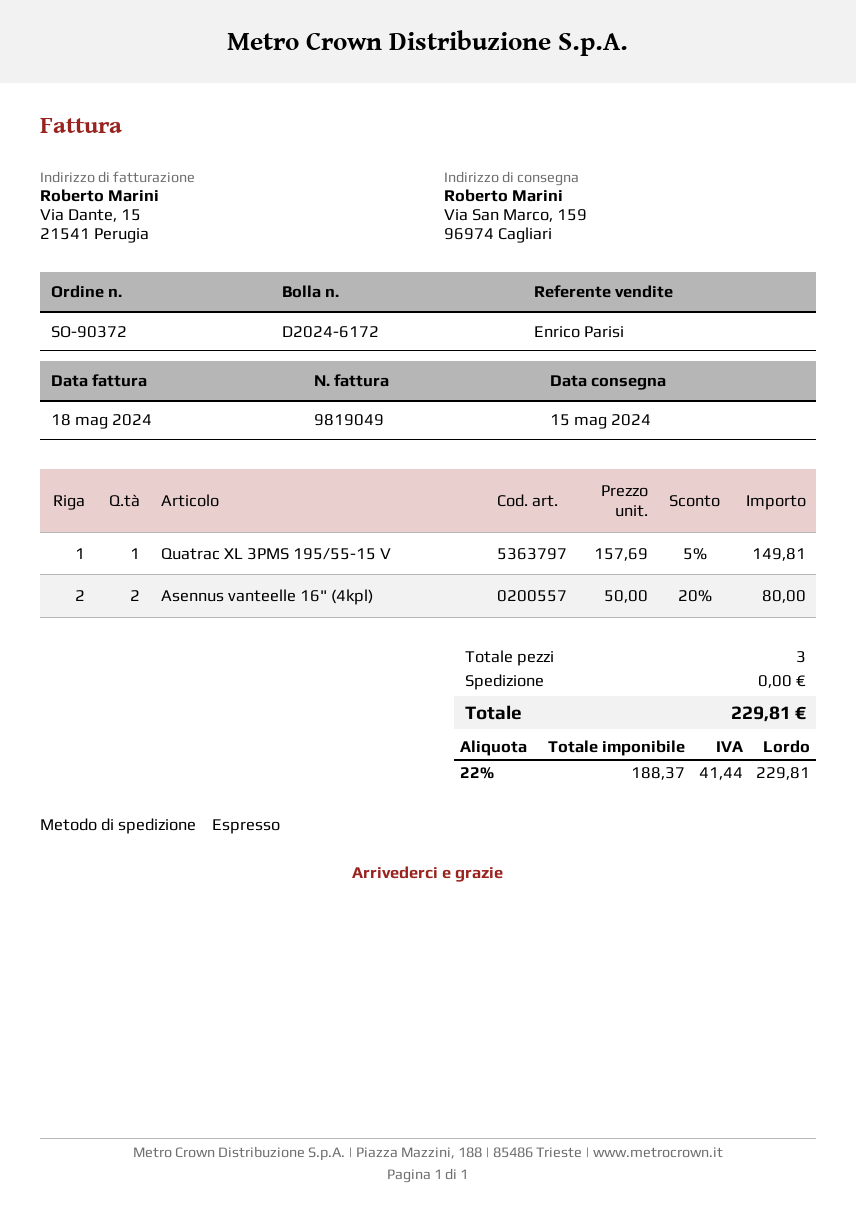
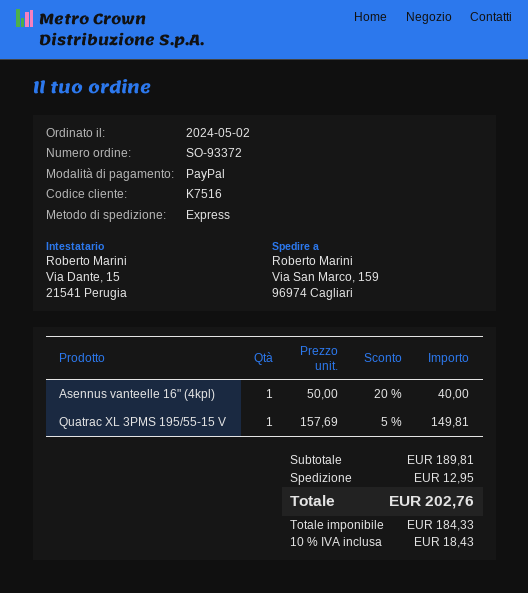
order number: SO-90372 -> SO-93372
Asennus vanteelle 16" (4kpl): 2 x 50.00 - 20% = 80.00 -> 1 x 50.00 - 20% = 40.00
shipping: 0.00 -> 12.95
net: 188.37 -> 184.33
tax: 22% = 41.44 -> 10% = 18.43
total: 229.81 -> 202.76

